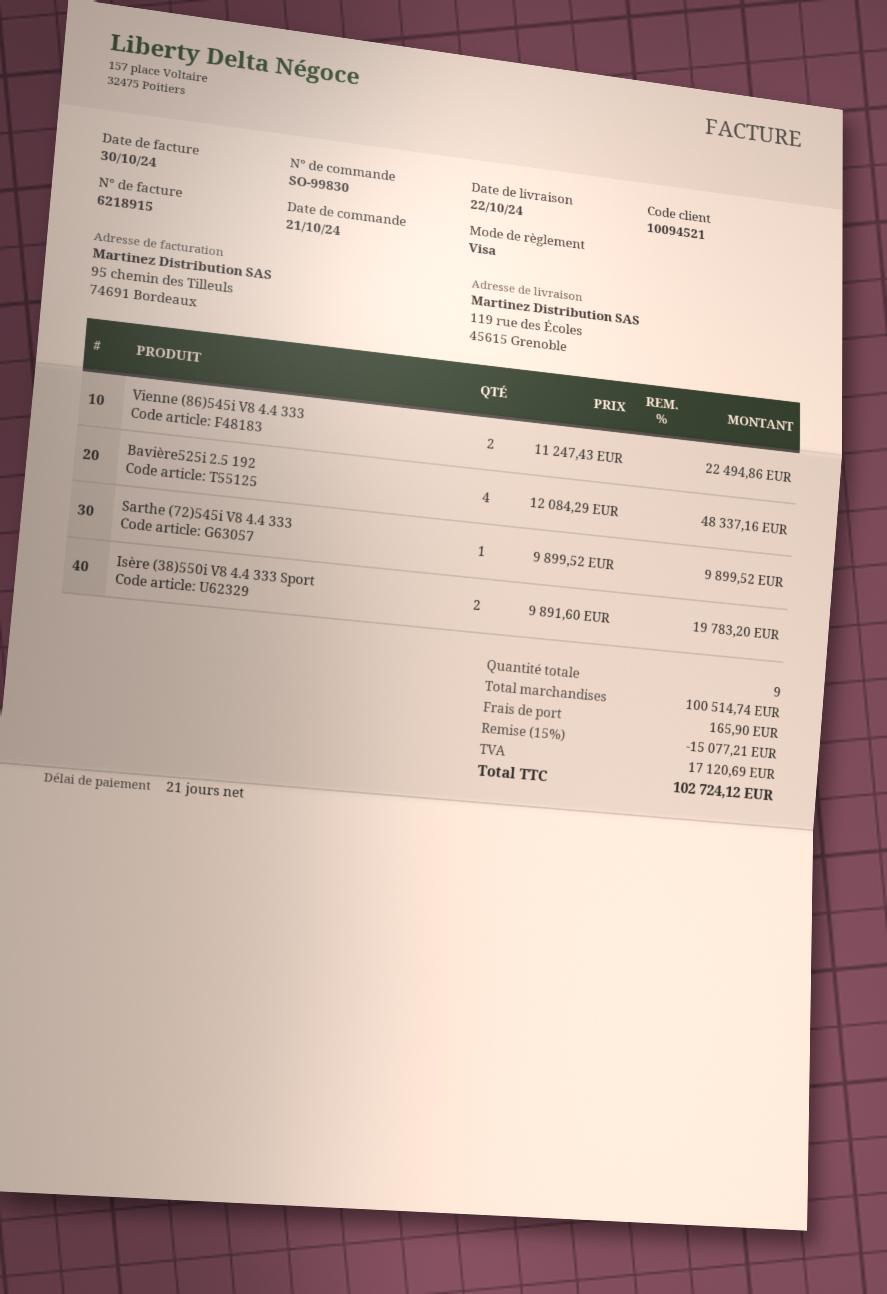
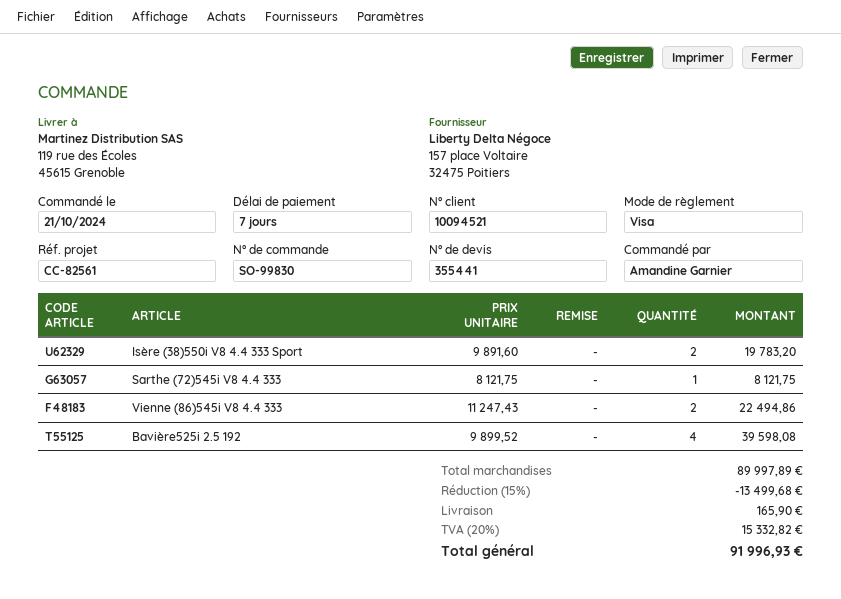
payment terms: 21 days -> 7 days
Bavière525i 2.5 192: 4 x 12084.29 = 48337.16 -> 4 x 9899.52 = 39598.08
Sarthe (72)545i V8 4.4 333: 1 x 9899.52 = 9899.52 -> 1 x 8121.75 = 8121.75
subtotal: 100514.74 -> 89997.89
discount: 15% = 15077.21 -> 15% = 13499.68
tax: 17120.69 -> 15332.82
total: 102724.12 -> 91996.93

